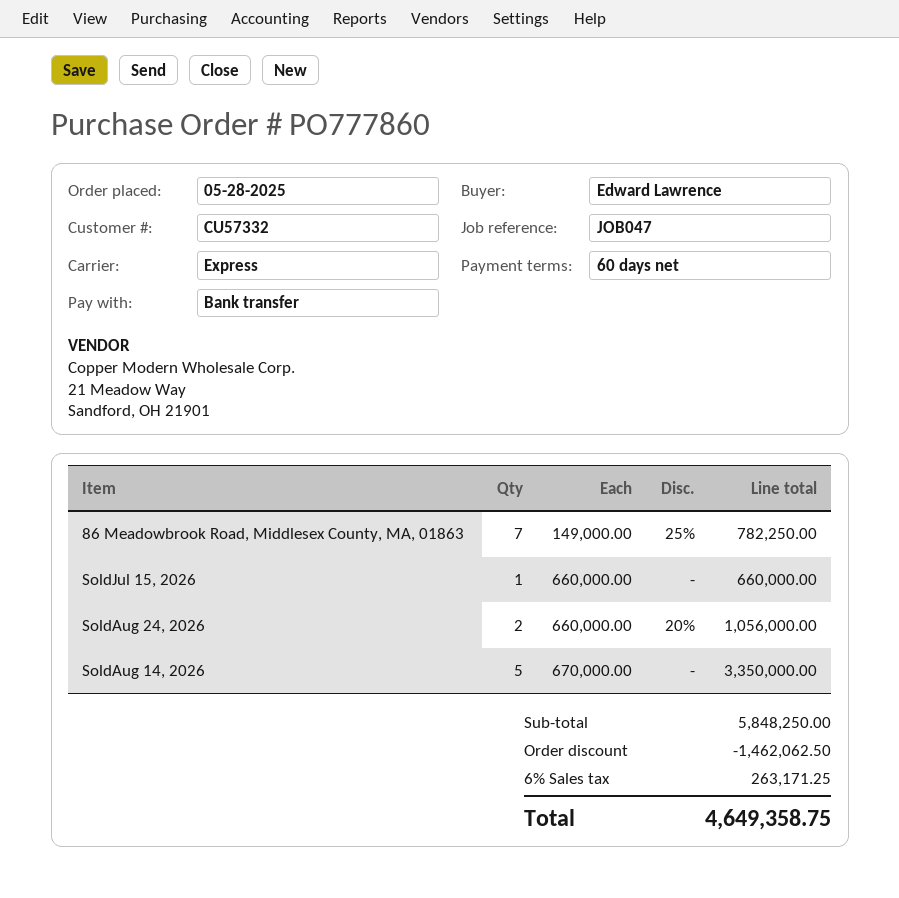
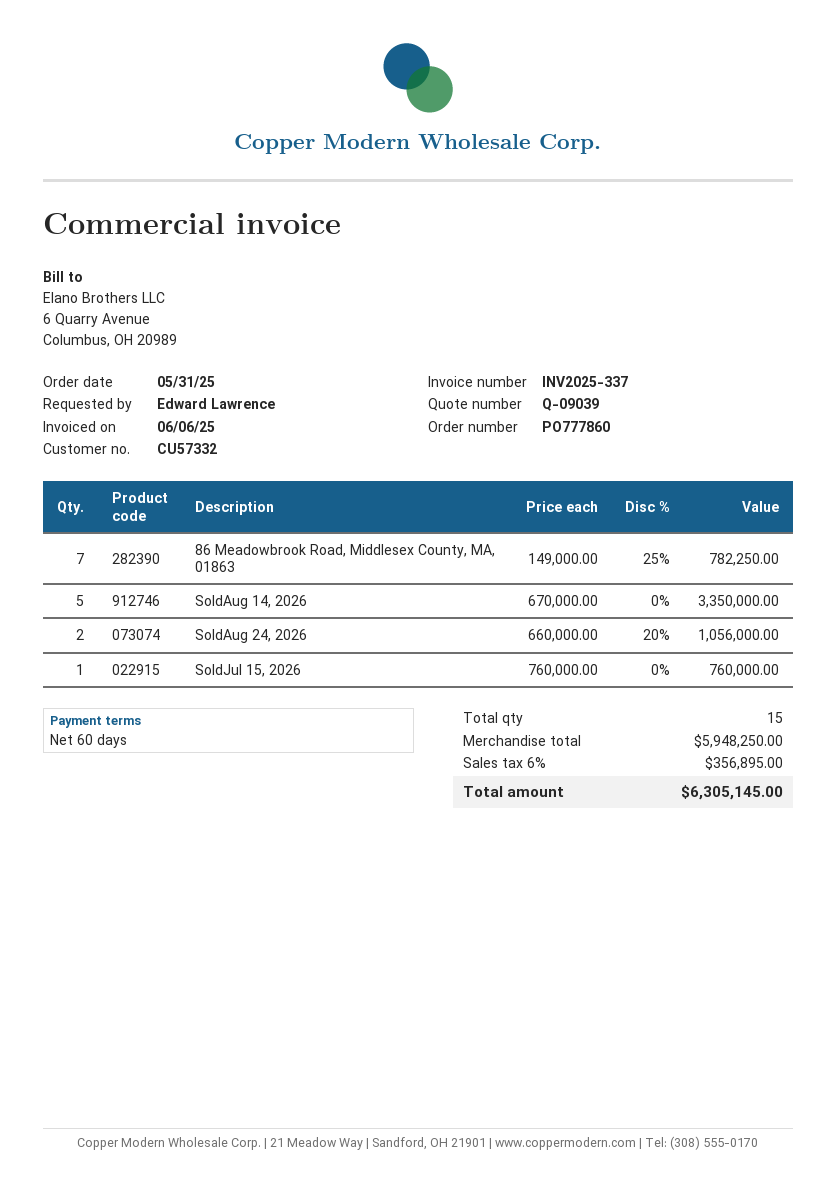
order date: 2025-05-28 -> 2025-05-31
SoldJul 15, 2026: 1 x 660000.00 = 660000.00 -> 1 x 760000.00 = 760000.00
subtotal: 5848250.00 -> 5948250.00
discount: 1462062.50 -> none
tax: 6% = 263171.25 -> 6% = 356895.00
total: 4649358.75 -> 6305145.00

